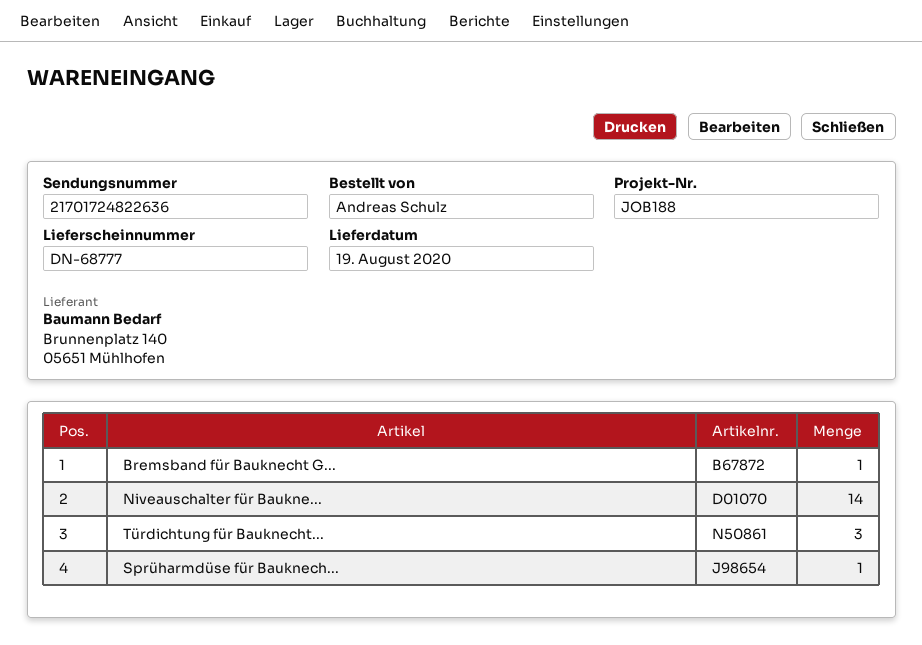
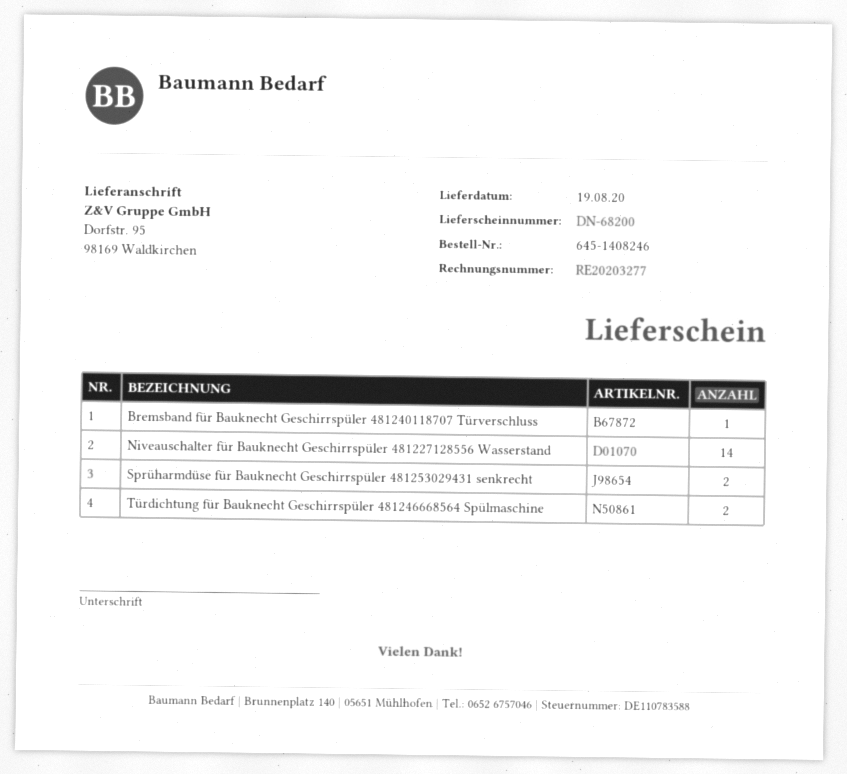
delivery note number: DN-68777 -> DN-68200
Türdichtung für Bauknecht...: 3 -> 2
Sprüharmdüse für Bauknech...: 1 -> 2

